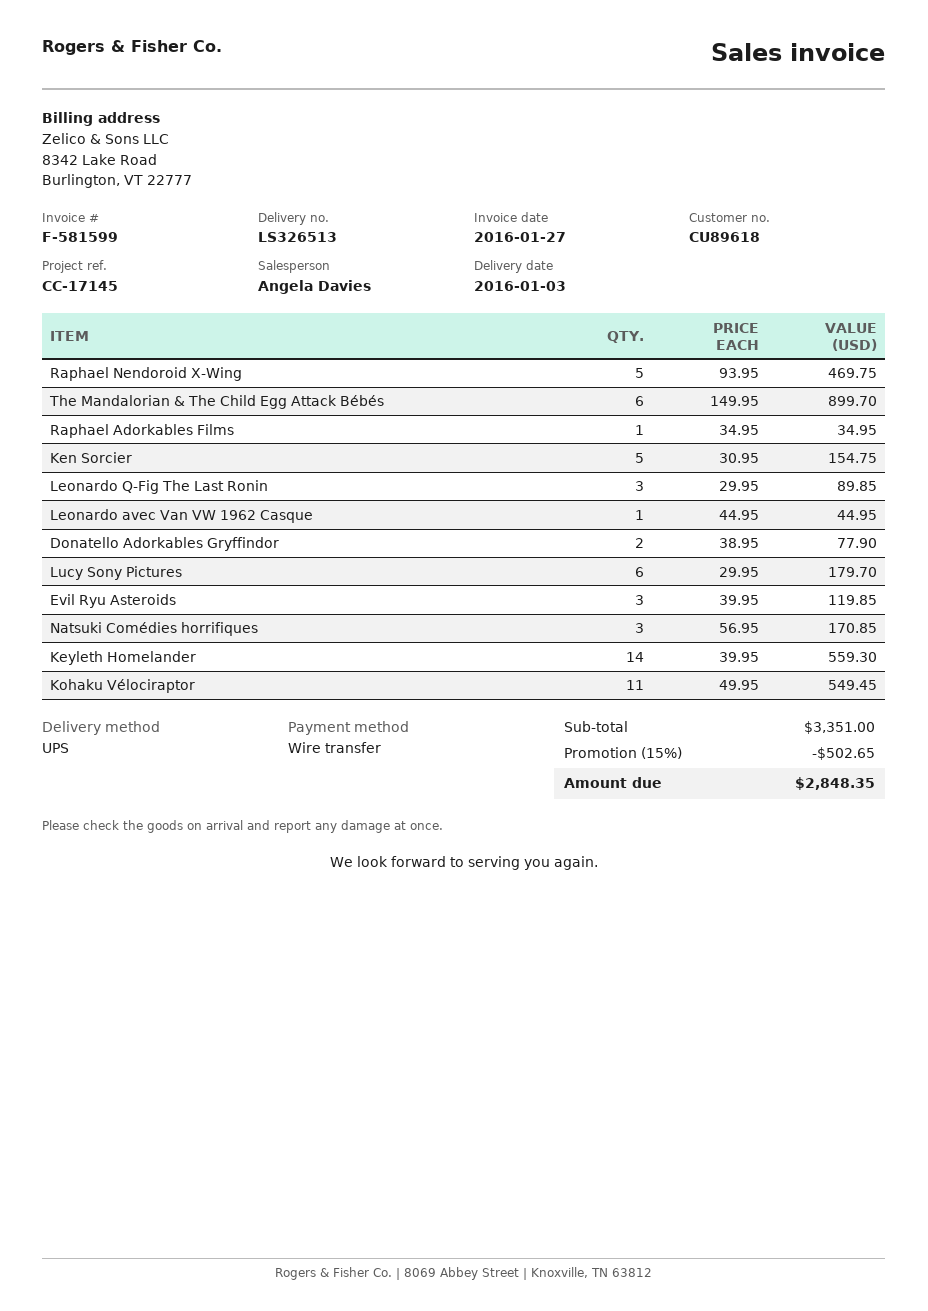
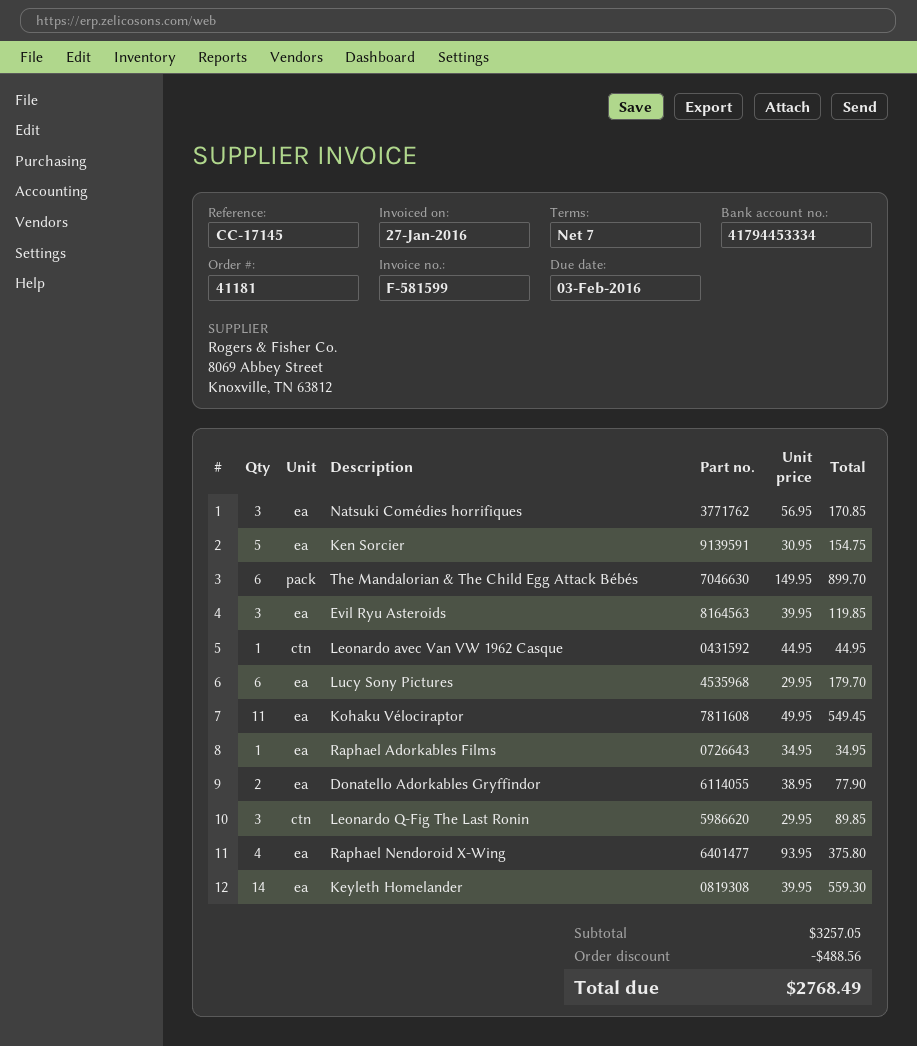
Raphael Nendoroid X-Wing: 5 x 93.95 = 469.75 -> 4 x 93.95 = 375.80
subtotal: 3351.00 -> 3257.05
discount: 502.65 -> 488.56
total: 2848.35 -> 2768.49

